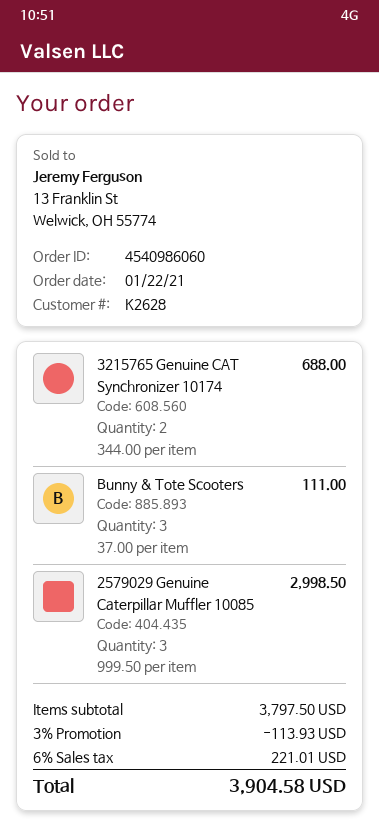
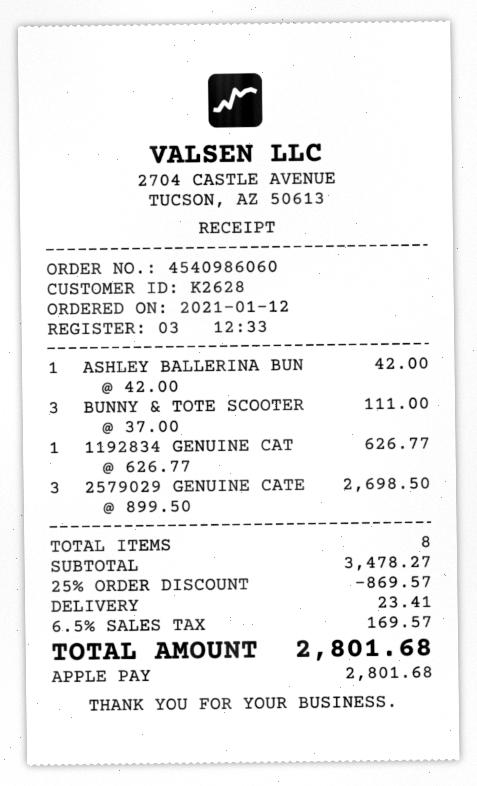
order date: 2021-01-22 -> 2021-01-12
3215765 Genuine CAT Synchronizer 10174: 2 x 344.00 = 688.00 -> none
2579029 Genuine Caterpillar Muffler 10085: 3 x 999.50 = 2998.50 -> 3 x 899.50 = 2698.50
ASHLEY BALLERINA BUN: none -> 1 x 42.00 = 42.00
1192834 GENUINE CAT: none -> 1 x 626.77 = 626.77
subtotal: 3797.50 -> 3478.27
discount: 3% = 113.93 -> 25% = 869.57
shipping: none -> 23.41
tax: 6% = 221.01 -> 6.5% = 169.57
total: 3904.58 -> 2801.68

